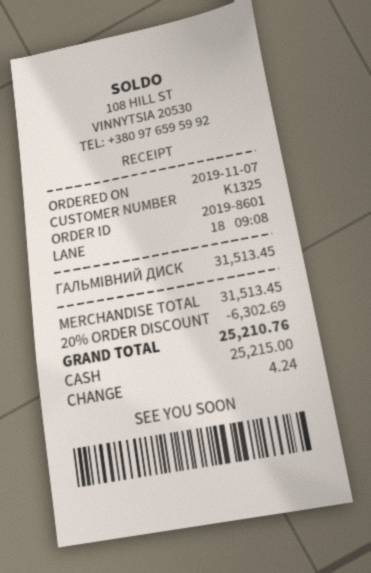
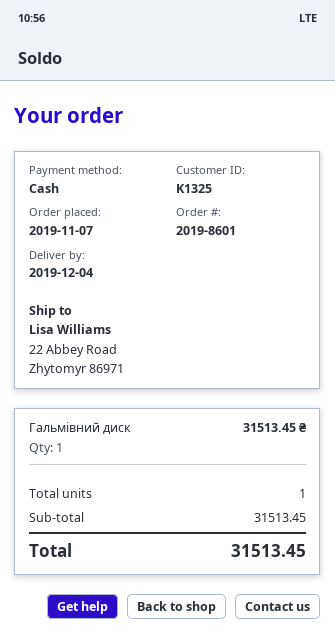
discount: 20% = 6302.69 -> none
total: 25210.76 -> 31513.45

